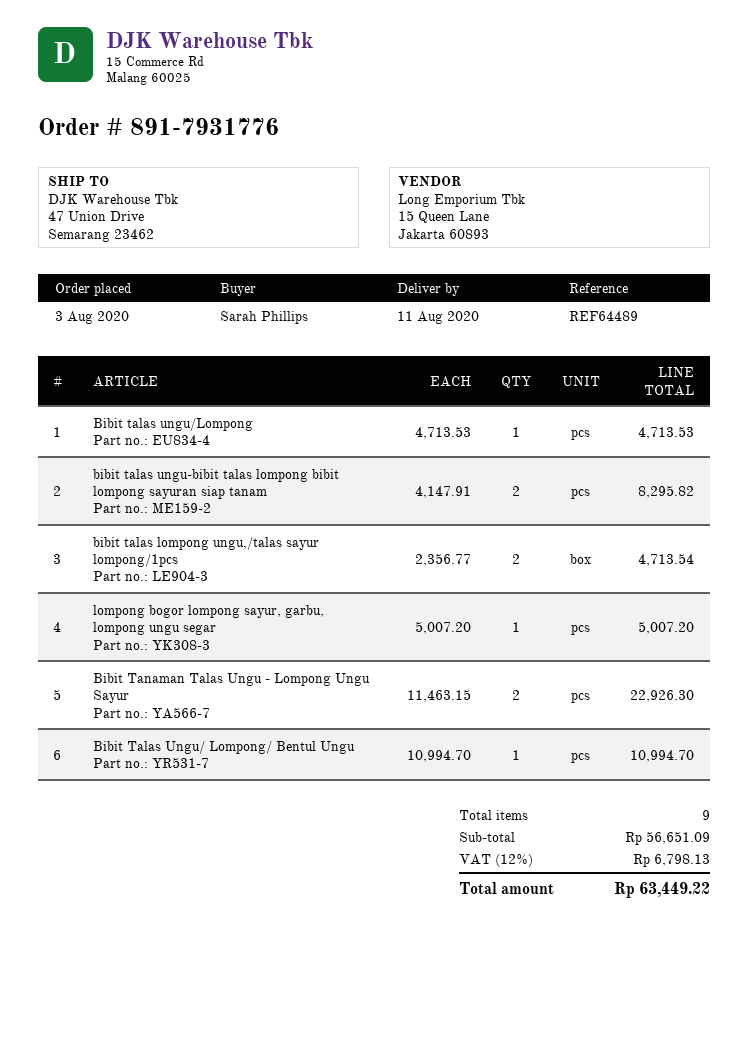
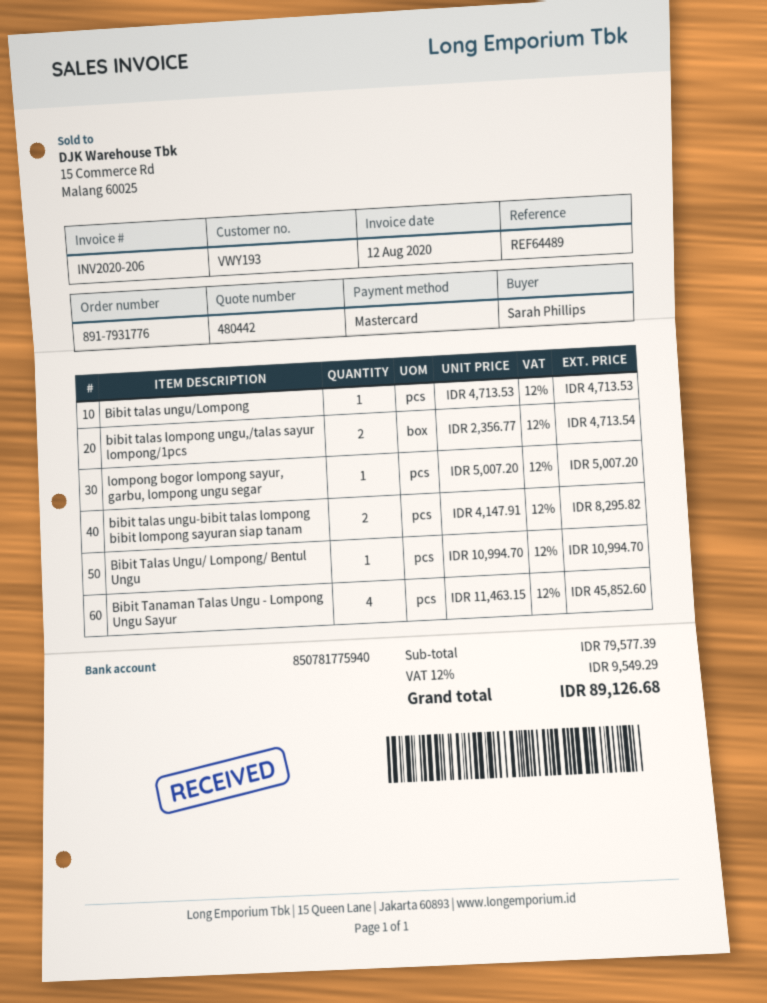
Bibit Tanaman Talas Ungu - Lompong Ungu Sayur: 2 x 11463.15 = 22926.30 -> 4 x 11463.15 = 45852.60
subtotal: 56651.09 -> 79577.39
tax: 12% = 6798.13 -> 12% = 9549.29
total: 63449.22 -> 89126.68

